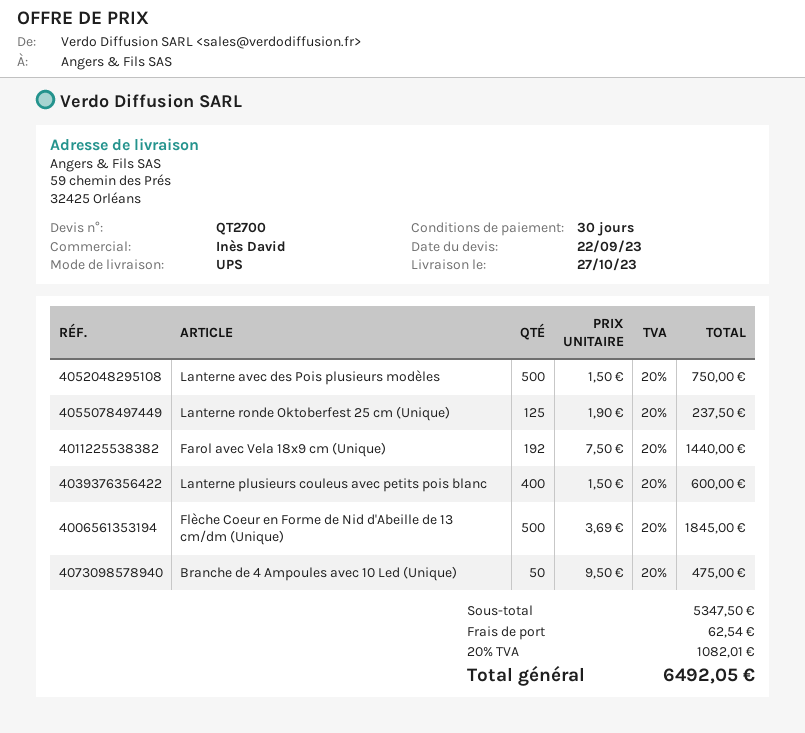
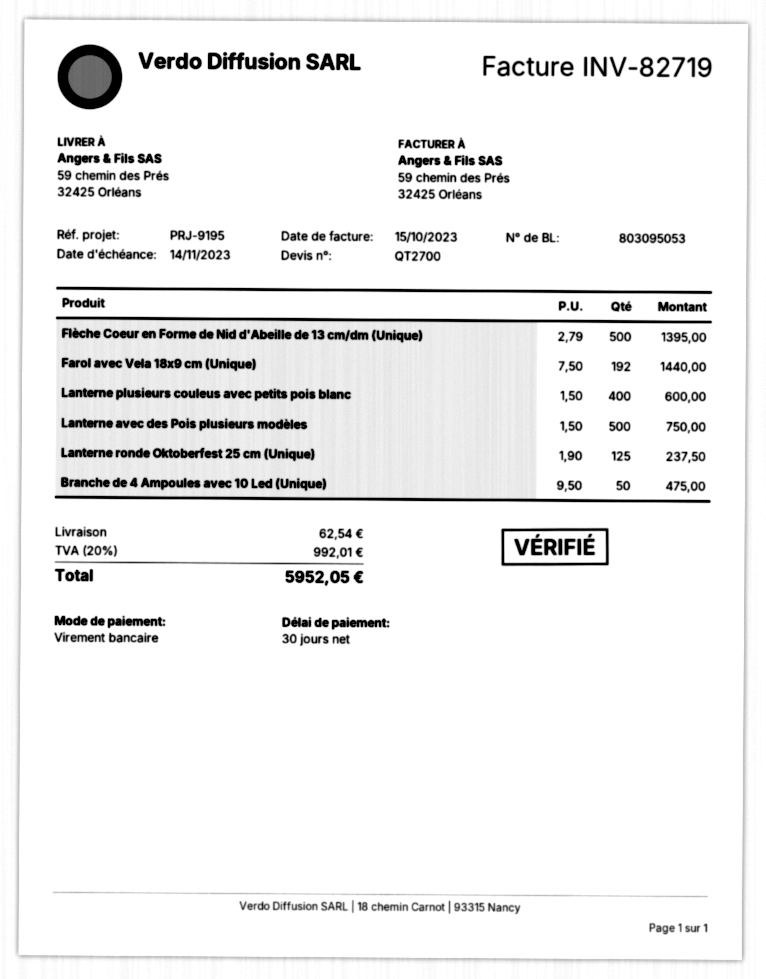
Flèche Coeur en Forme de Nid d'Abeille de 13 cm/dm (Unique): 500 x 3.69 = 1845.00 -> 500 x 2.79 = 1395.00
tax: 20% = 1082.01 -> 20% = 992.01
total: 6492.05 -> 5952.05

